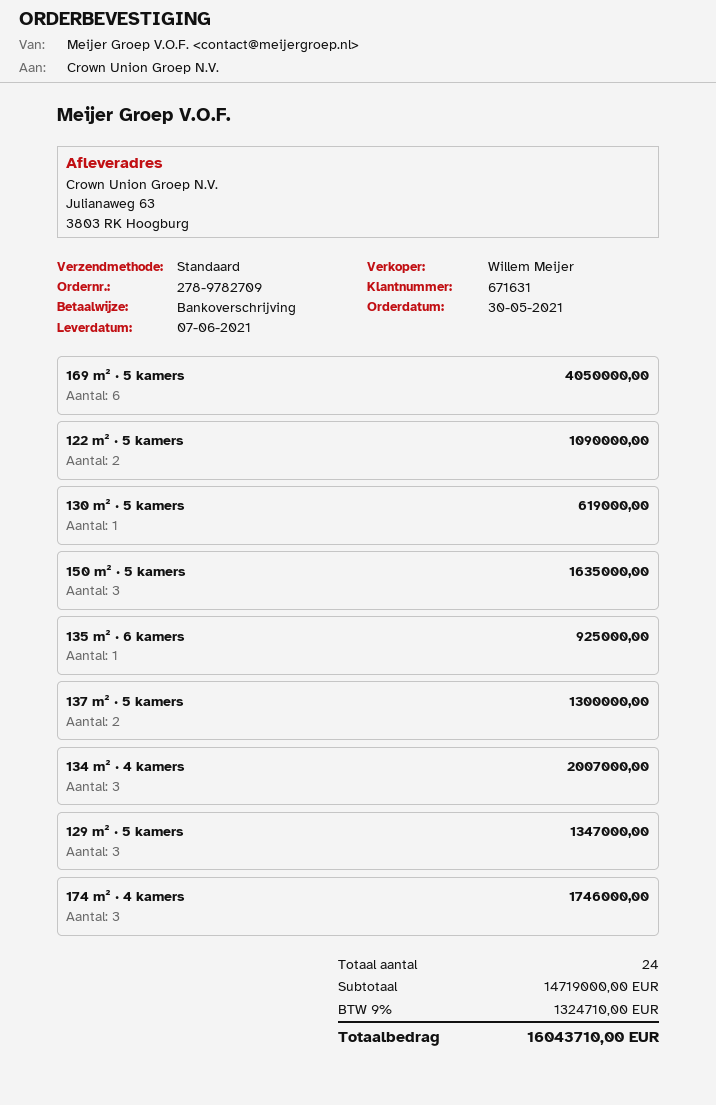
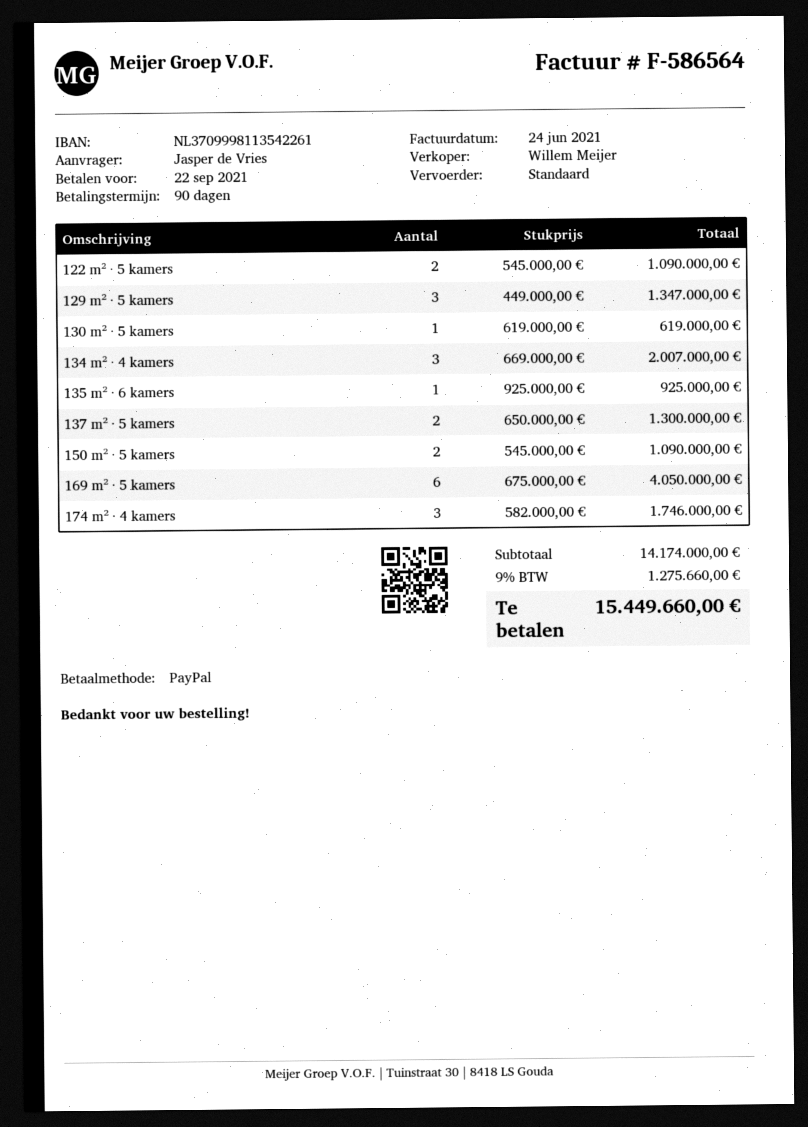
payment method: bank transfer -> PayPal
150 m² · 5 kamers: 3 for 1635000.00 -> 2 for 1090000.00
subtotal: 14719000.00 -> 14174000.00
tax: 9% = 1324710.00 -> 9% = 1275660.00
total: 16043710.00 -> 15449660.00

